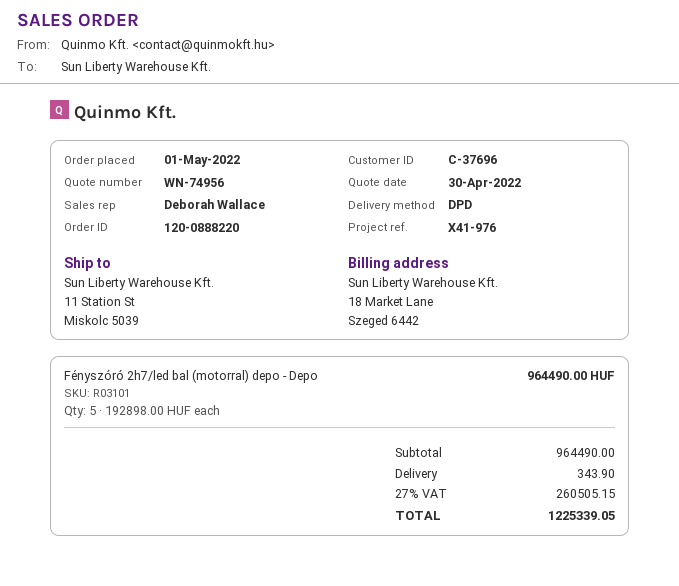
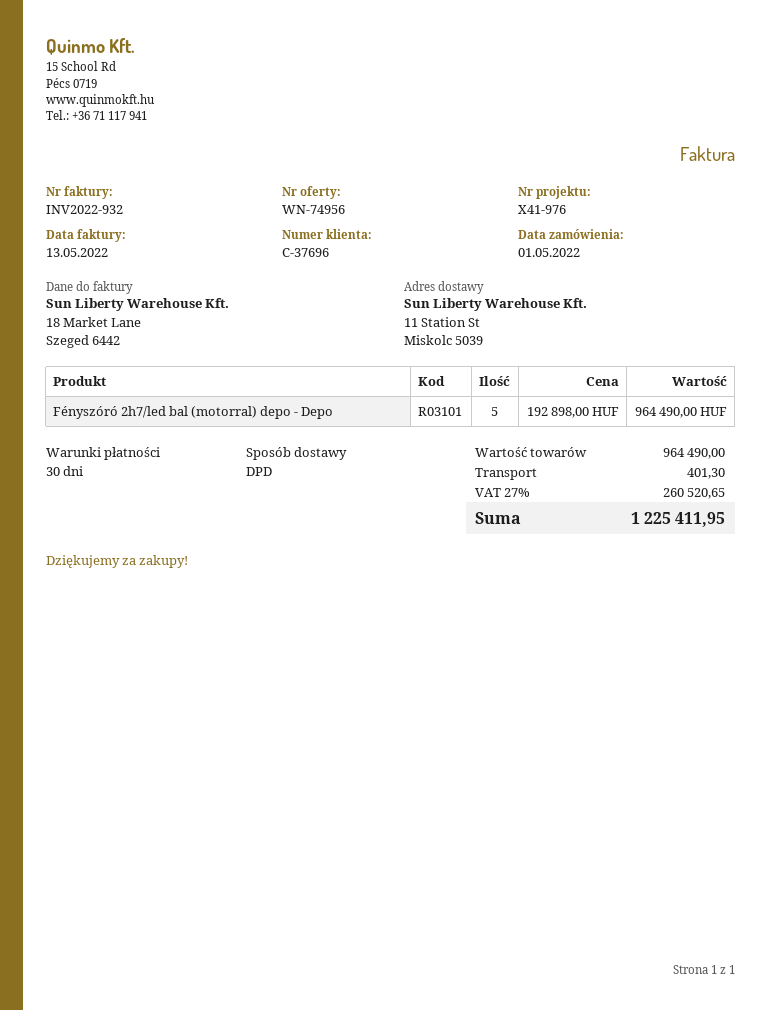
shipping: 343.90 -> 401.30
tax: 27% = 260505.15 -> 27% = 260520.65
total: 1225339.05 -> 1225411.95

